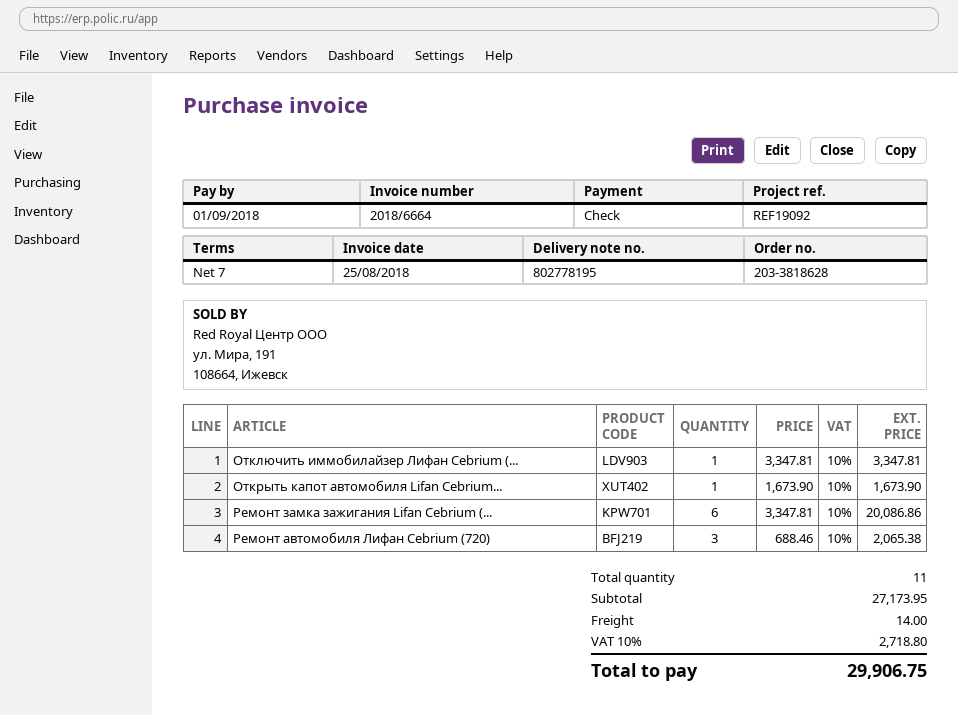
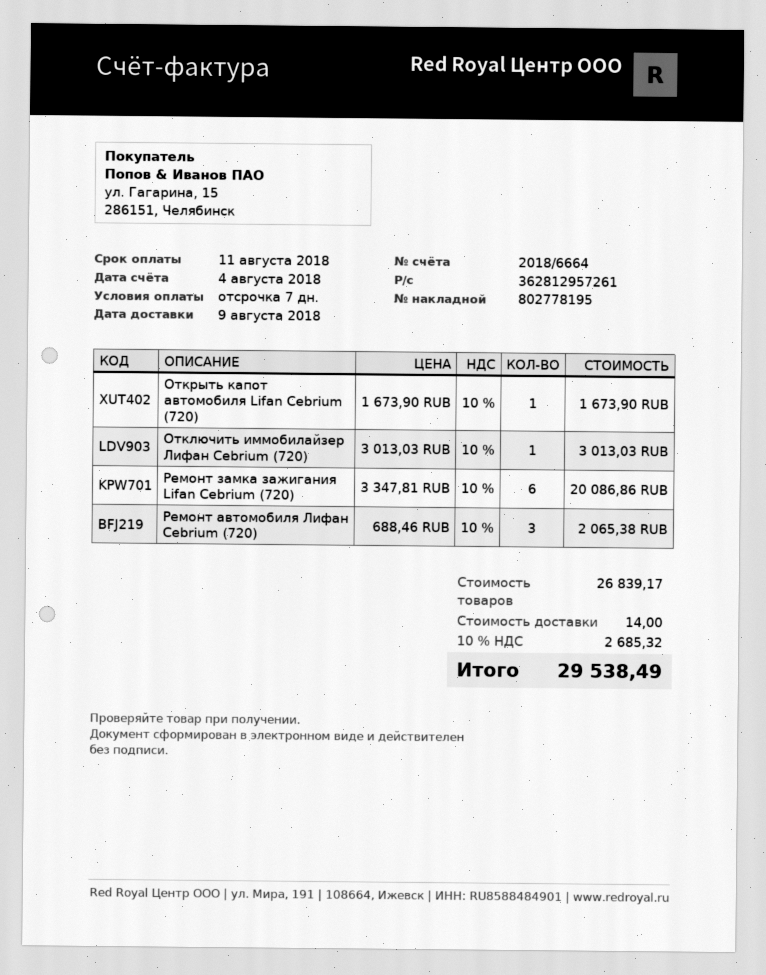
invoice date: 2018-08-25 -> 2018-08-04
due date: 2018-09-01 -> 2018-08-11
Отключить иммобилайзер Лифан Cebrium (...: 1 x 3347.81 = 3347.81 -> 1 x 3013.03 = 3013.03
subtotal: 27173.95 -> 26839.17
tax: 10% = 2718.80 -> 10% = 2685.32
total: 29906.75 -> 29538.49

